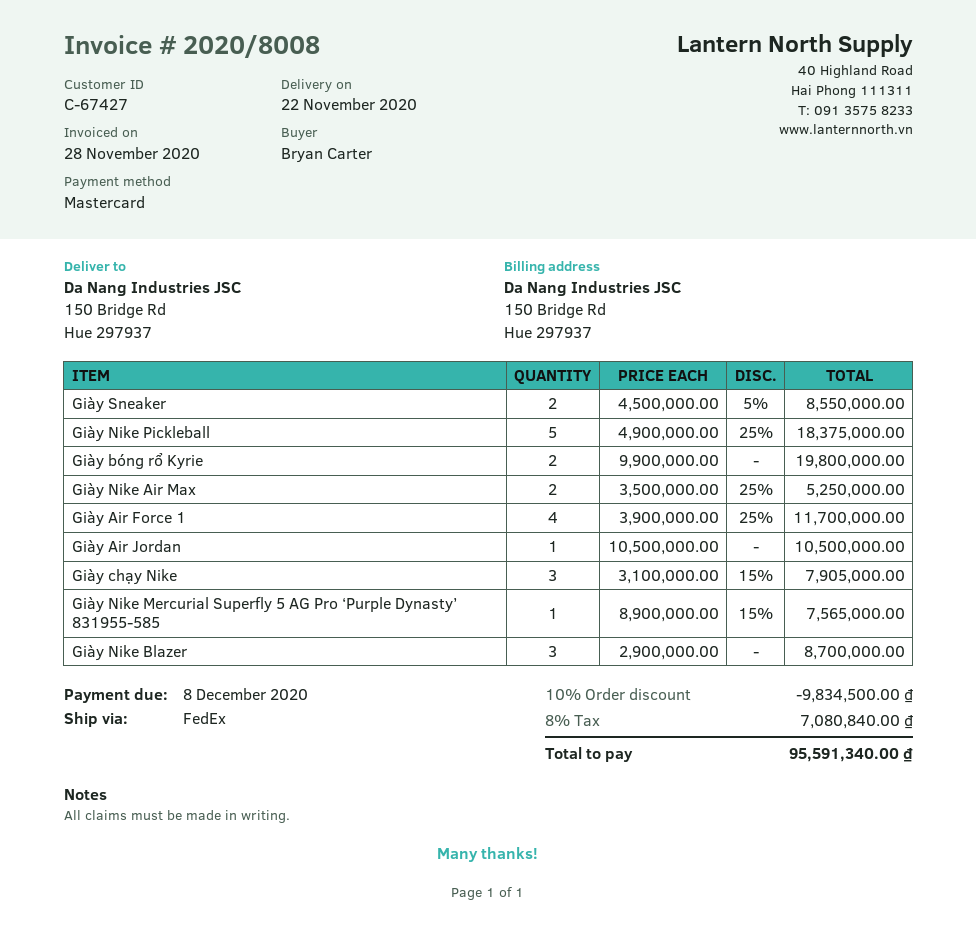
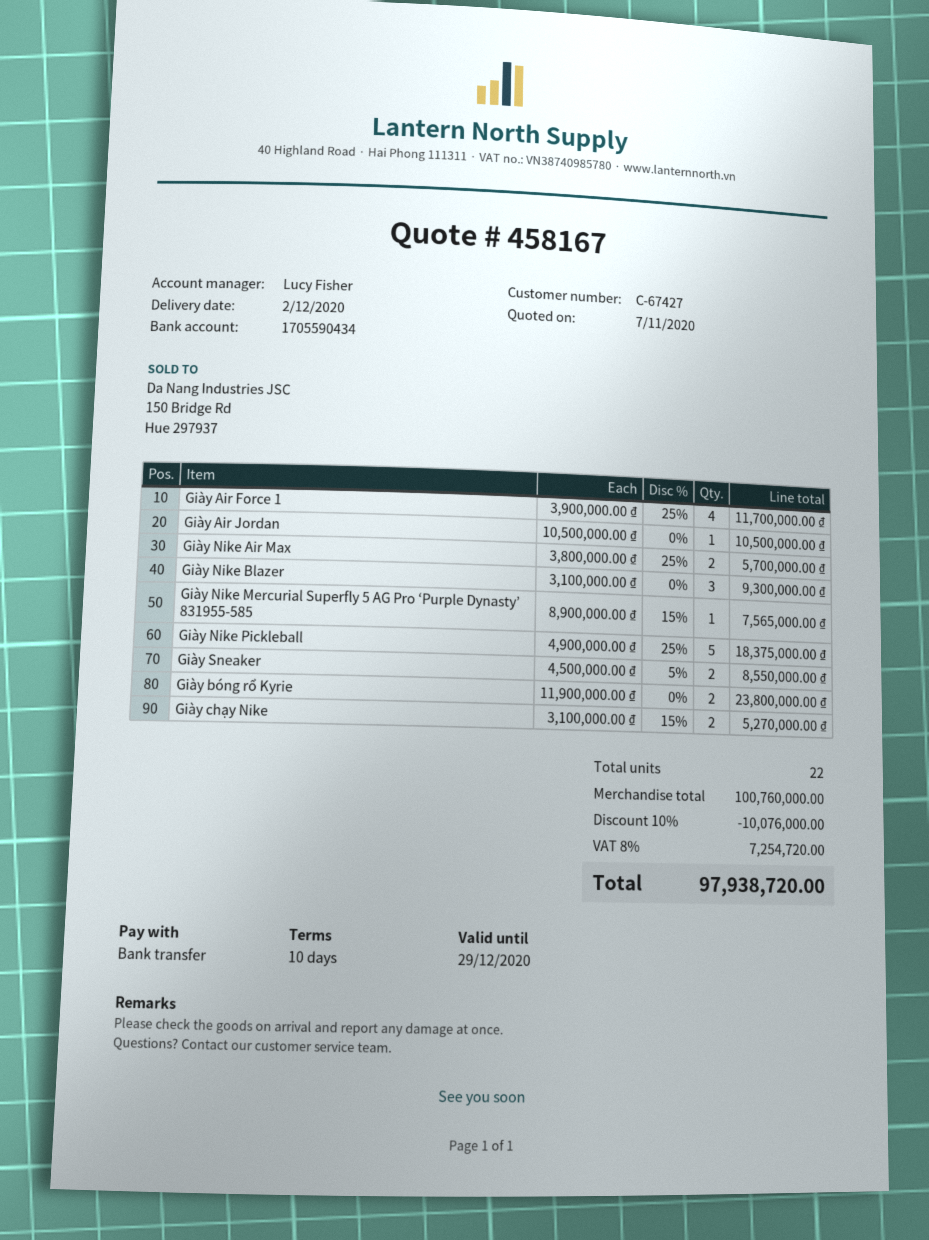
delivery date: 2020-11-22 -> 2020-12-02
payment method: Mastercard -> bank transfer
Giày bóng rổ Kyrie: 2 x 9900000.00 = 19800000.00 -> 2 x 11900000.00 = 23800000.00
Giày Nike Air Max: 2 x 3500000.00 - 25% = 5250000.00 -> 2 x 3800000.00 - 25% = 5700000.00
Giày chạy Nike: 3 x 3100000.00 - 15% = 7905000.00 -> 2 x 3100000.00 - 15% = 5270000.00
Giày Nike Blazer: 3 x 2900000.00 = 8700000.00 -> 3 x 3100000.00 = 9300000.00
discount: 10% = 9834500.00 -> 10% = 10076000.00
tax: 8% = 7080840.00 -> 8% = 7254720.00
total: 95591340.00 -> 97938720.00

